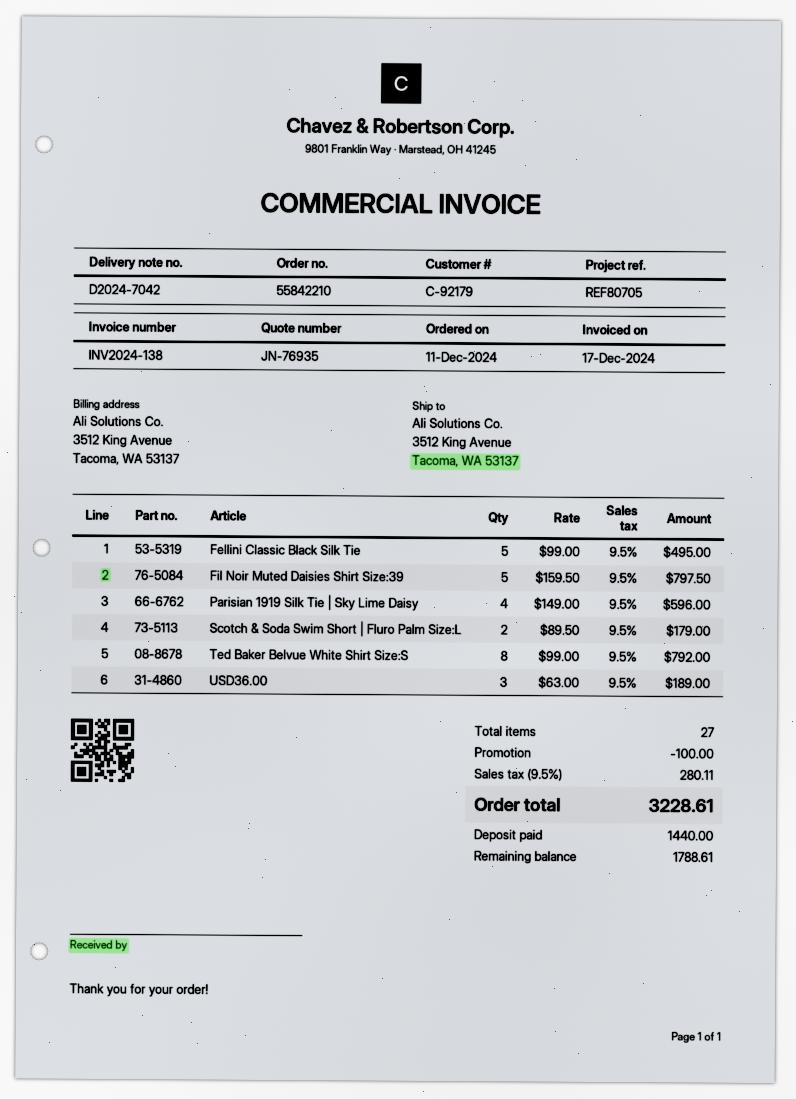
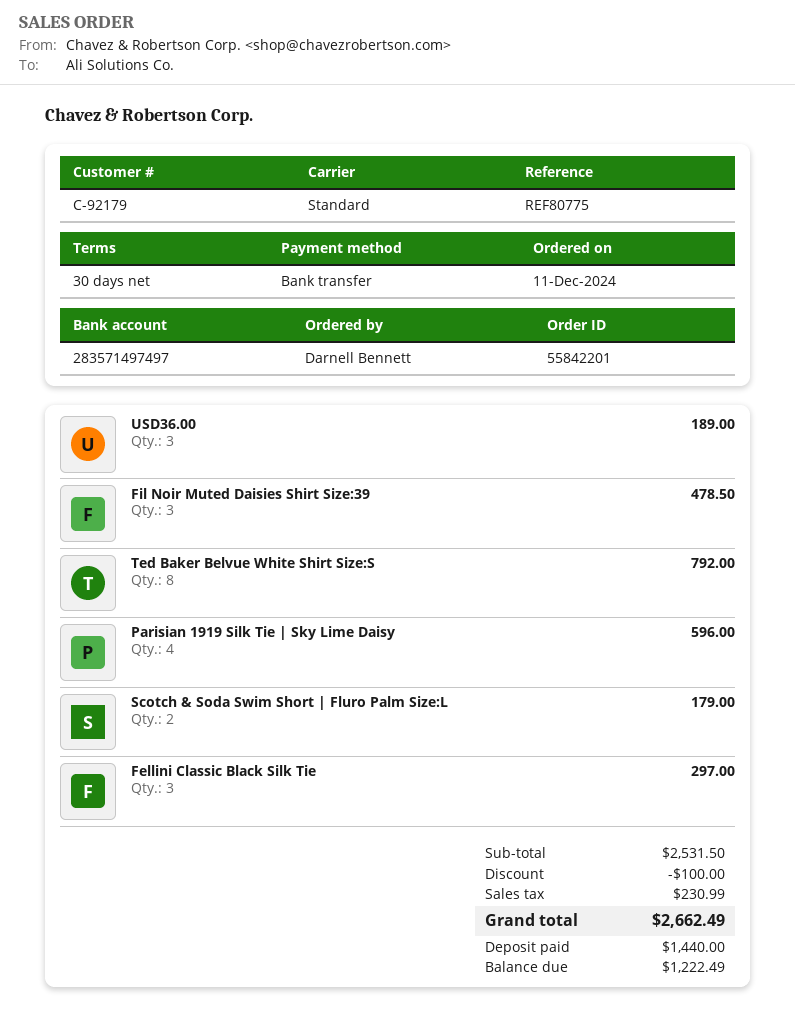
order number: 55842210 -> 55842201
reference: REF80705 -> REF80775
Fellini Classic Black Silk Tie: 5 for 495.00 -> 3 for 297.00
Fil Noir Muted Daisies Shirt Size:39: 5 for 797.50 -> 3 for 478.50
tax: 280.11 -> 230.99
total: 3228.61 -> 2662.49
balance: 1788.61 -> 1222.49

